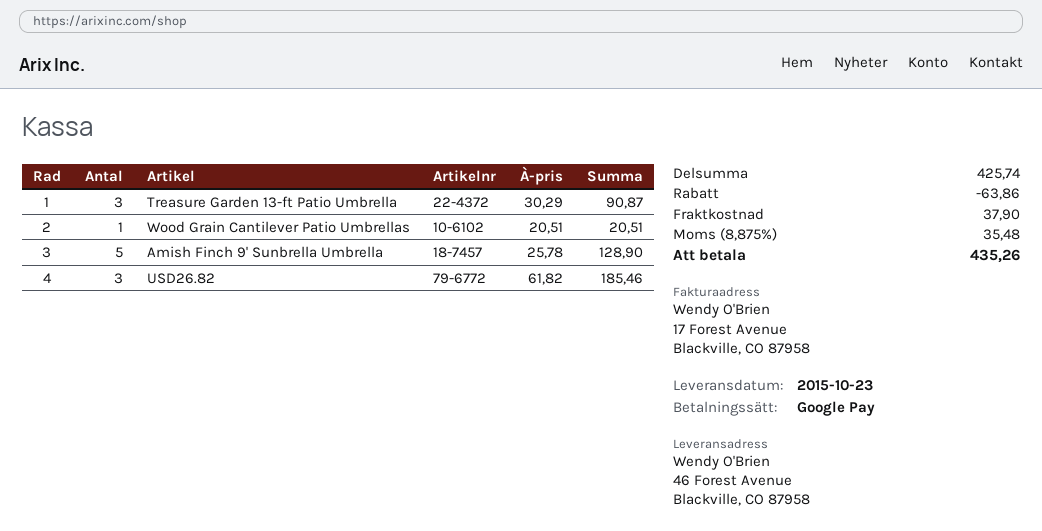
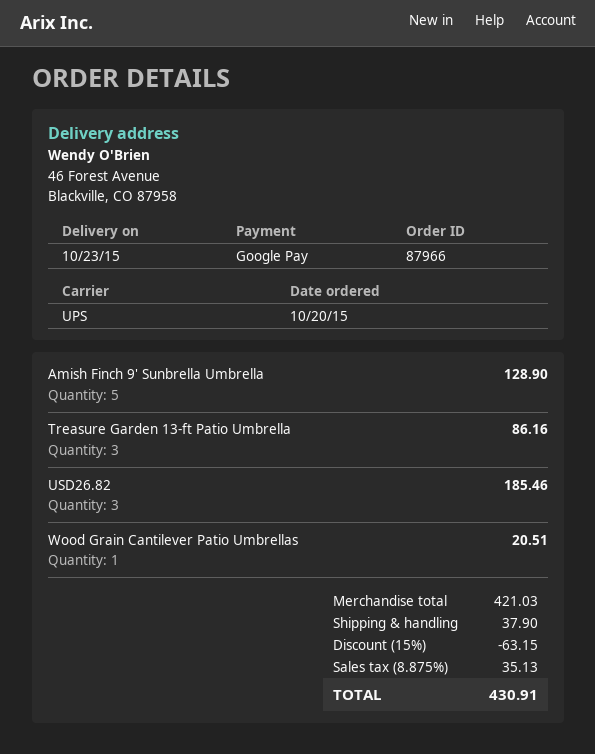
Treasure Garden 13-ft Patio Umbrella: 3 for 90.87 -> 3 for 86.16
subtotal: 425.74 -> 421.03
discount: 63.86 -> 63.15
tax: 8.875% = 35.48 -> 8.875% = 35.13
total: 435.26 -> 430.91

